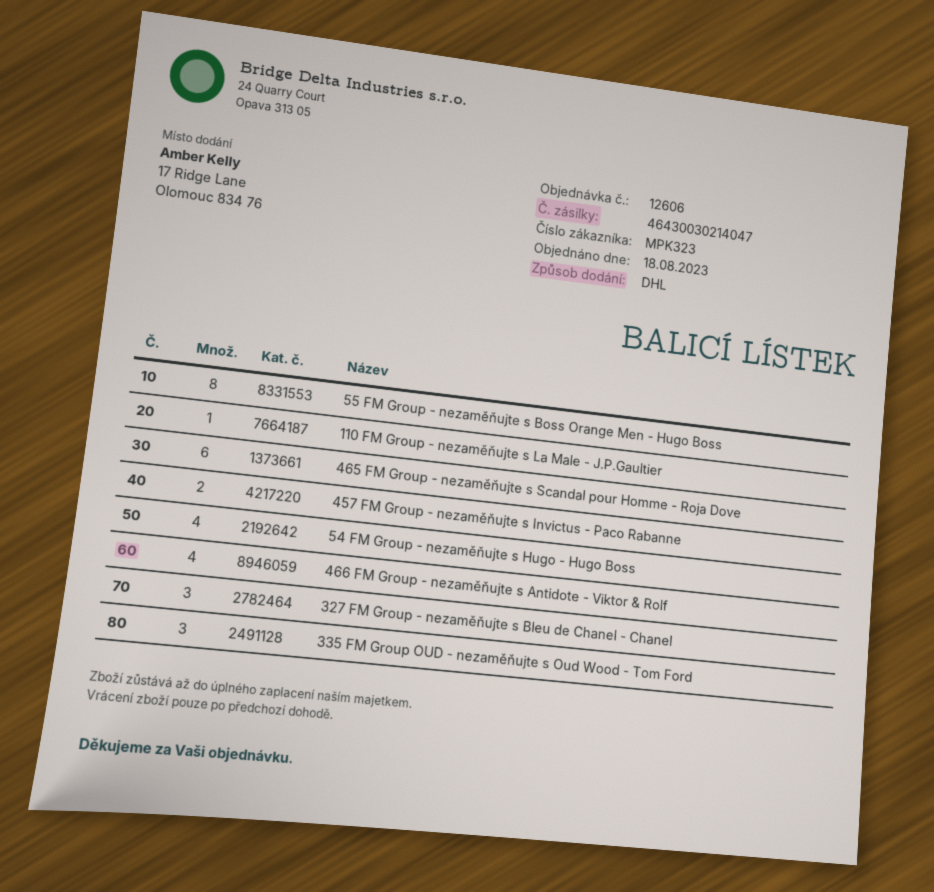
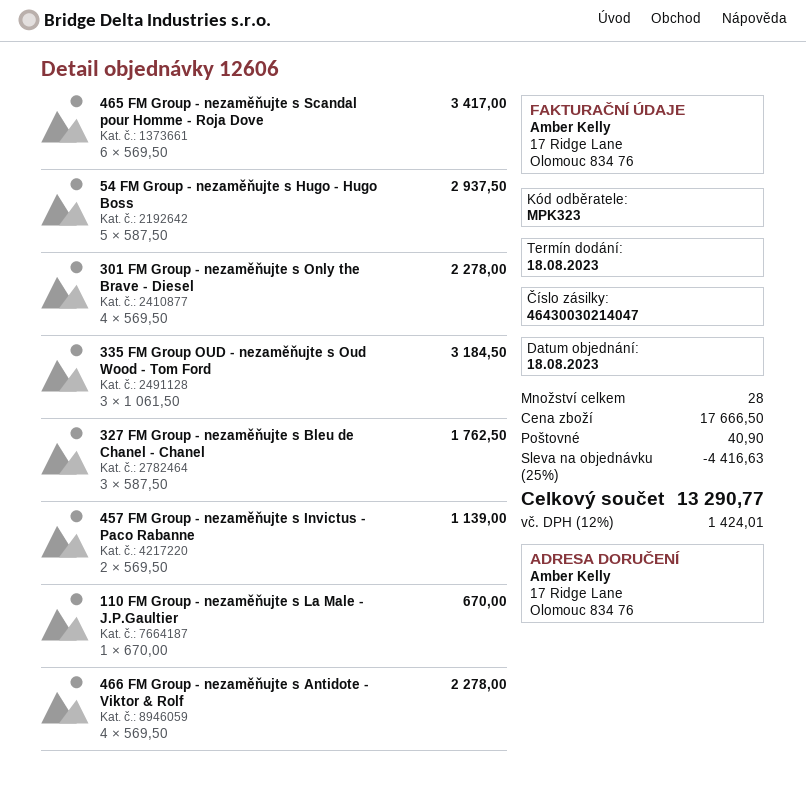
55 FM Group - nezaměňujte s Boss Orange Men - Hugo Boss: 8 -> none
54 FM Group - nezaměňujte s Hugo - Hugo Boss: 4 -> 5
301 FM Group - nezaměňujte s Only the Brave - Diesel: none -> 4

